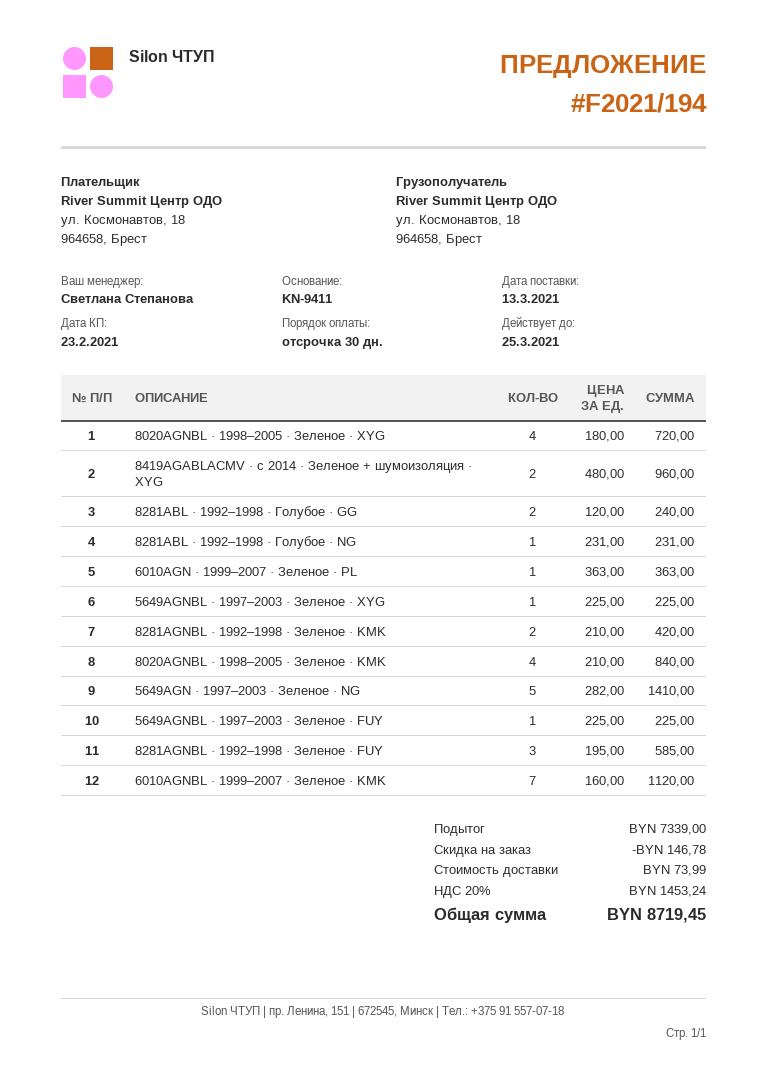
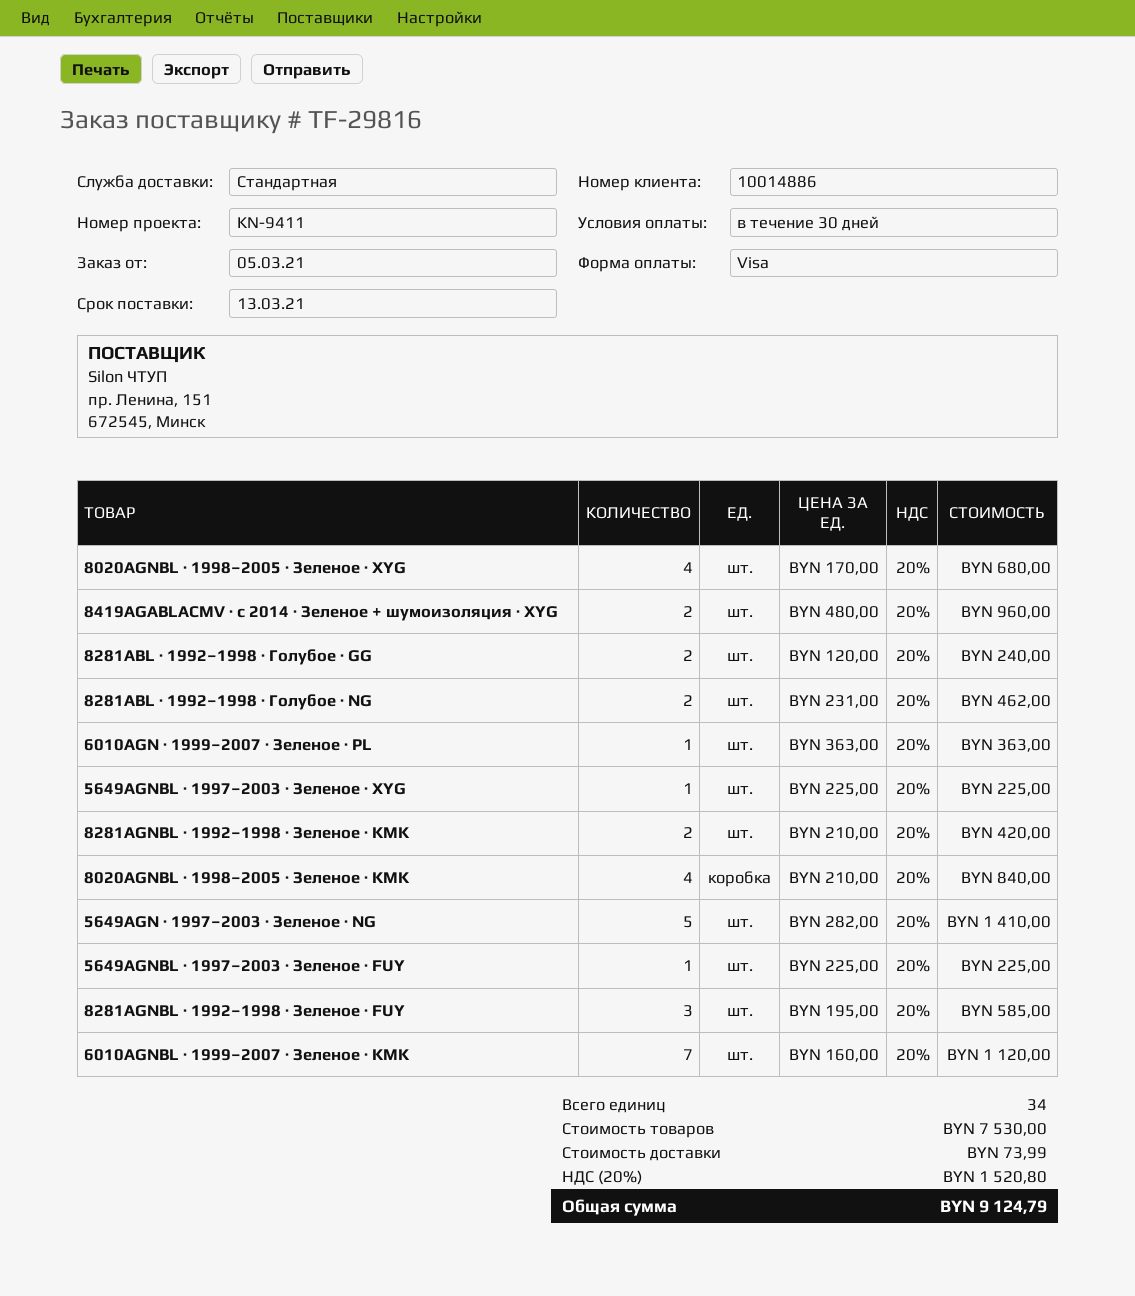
8020AGNBL · 1998–2005 · Зеленое · XYG: 4 x 180.00 = 720.00 -> 4 x 170.00 = 680.00
8281ABL · 1992–1998 · Голубое · NG: 1 x 231.00 = 231.00 -> 2 x 231.00 = 462.00
subtotal: 7339.00 -> 7530.00
discount: 146.78 -> none
tax: 20% = 1453.24 -> 20% = 1520.80
total: 8719.45 -> 9124.79

